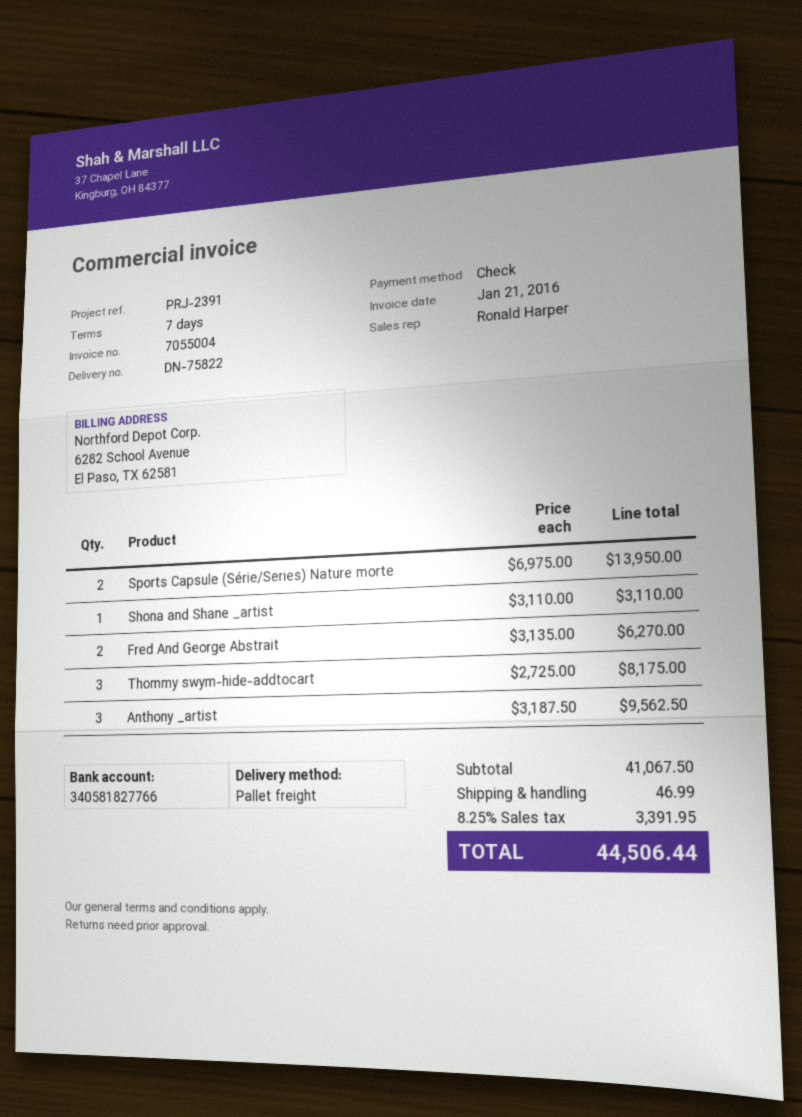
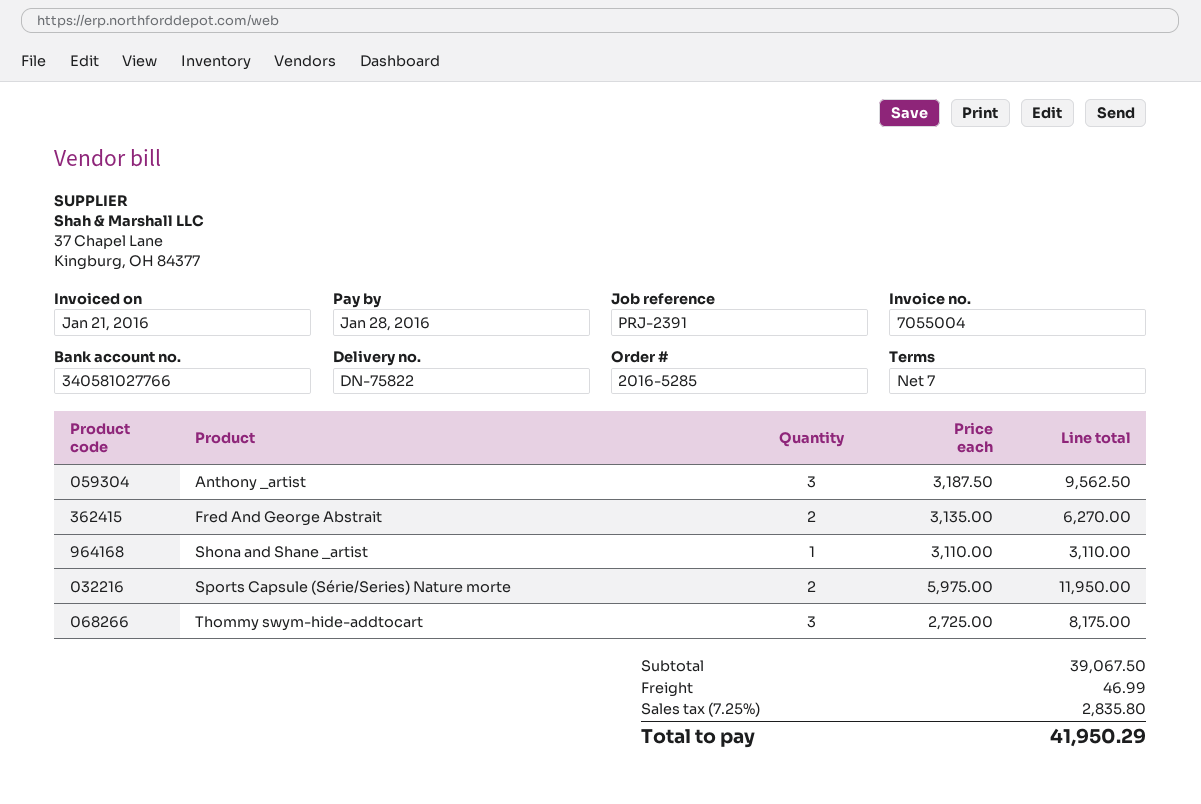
bank account: 340581827766 -> 340581027766
Sports Capsule (Série/Series) Nature morte: 2 x 6975.00 = 13950.00 -> 2 x 5975.00 = 11950.00
subtotal: 41067.50 -> 39067.50
tax: 8.25% = 3391.95 -> 7.25% = 2835.80
total: 44506.44 -> 41950.29

